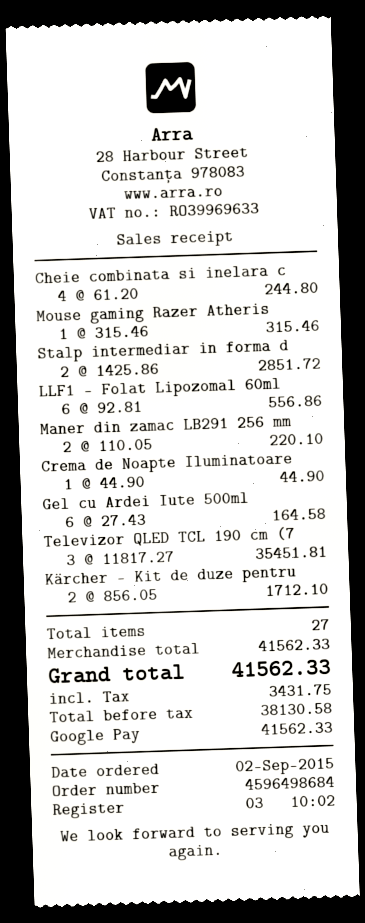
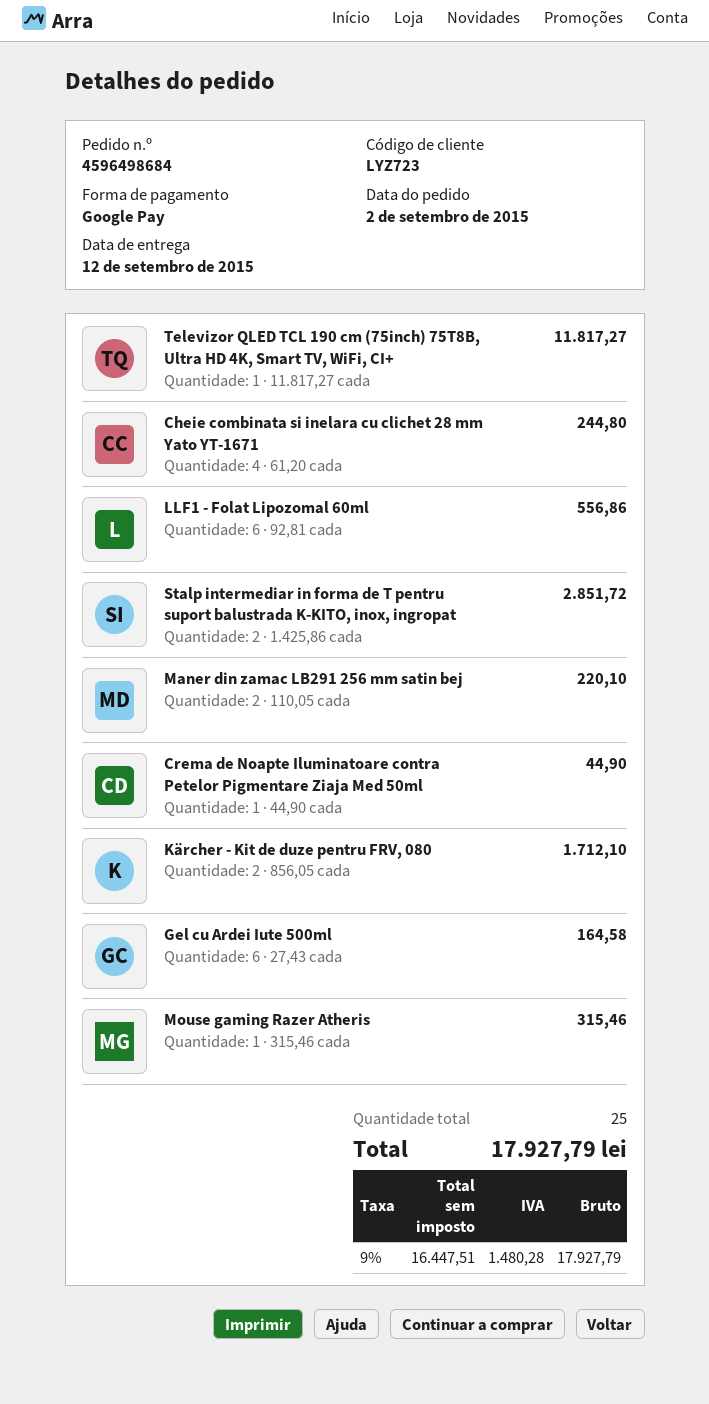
Televizor QLED TCL 190 cm (7: 3 x 11817.27 = 35451.81 -> 1 x 11817.27 = 11817.27
total quantity: 27 -> 25
net: 38130.58 -> 16447.51
tax: 3431.75 -> 1480.28
total: 41562.33 -> 17927.79

